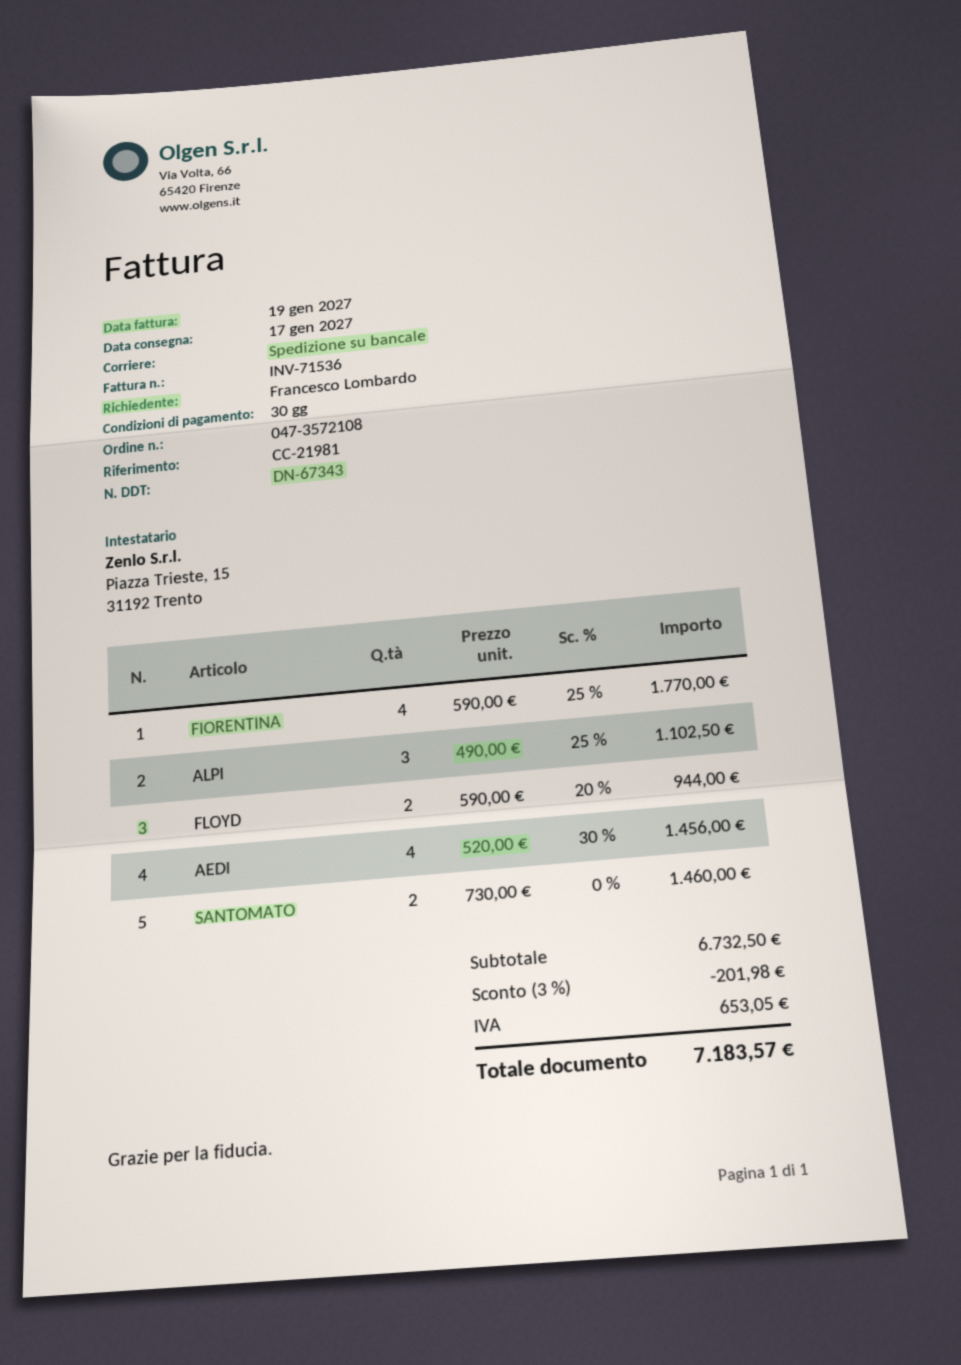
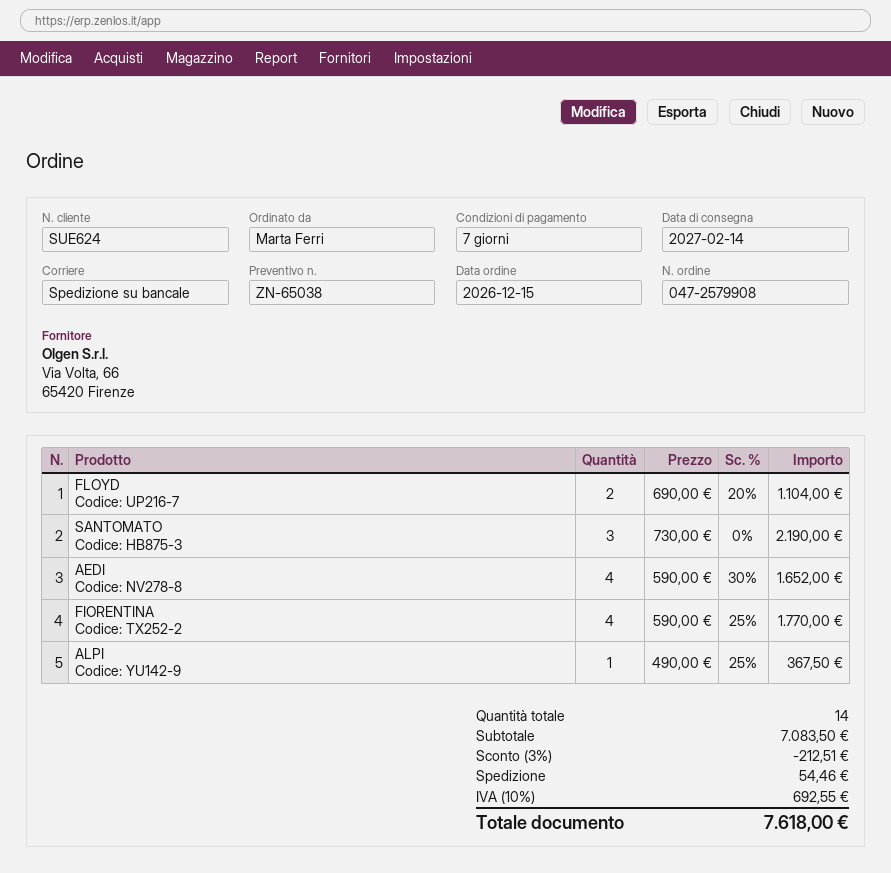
order number: 047-3572108 -> 047-2579908
delivery date: 2027-01-17 -> 2027-02-14
payment terms: 30 days -> 7 days
ordered by: Francesco Lombardo -> Marta Ferri
ALPI: 3 x 490.00 - 25% = 1102.50 -> 1 x 490.00 - 25% = 367.50
FLOYD: 2 x 590.00 - 20% = 944.00 -> 2 x 690.00 - 20% = 1104.00
AEDI: 4 x 520.00 - 30% = 1456.00 -> 4 x 590.00 - 30% = 1652.00
SANTOMATO: 2 x 730.00 = 1460.00 -> 3 x 730.00 = 2190.00
subtotal: 6732.50 -> 7083.50
discount: 3% = 201.98 -> 3% = 212.51
shipping: none -> 54.46
tax: 653.05 -> 692.55
total: 7183.57 -> 7618.00

